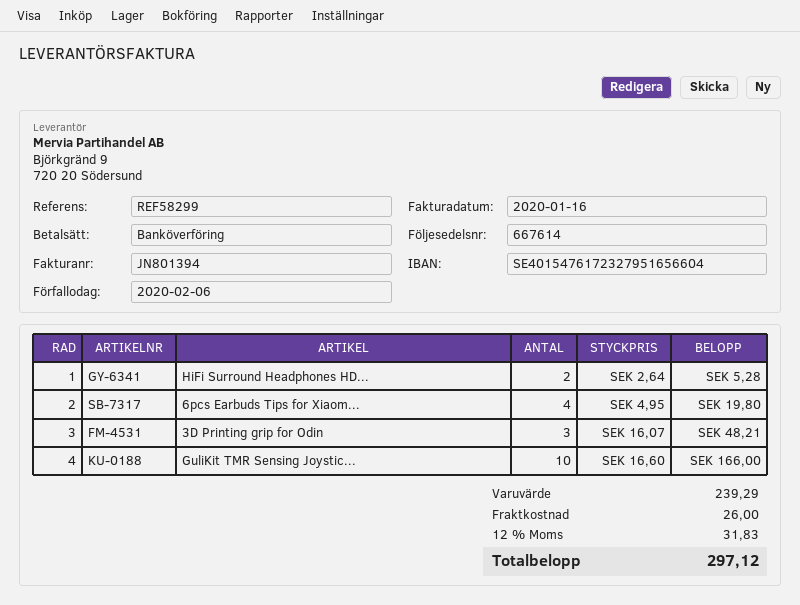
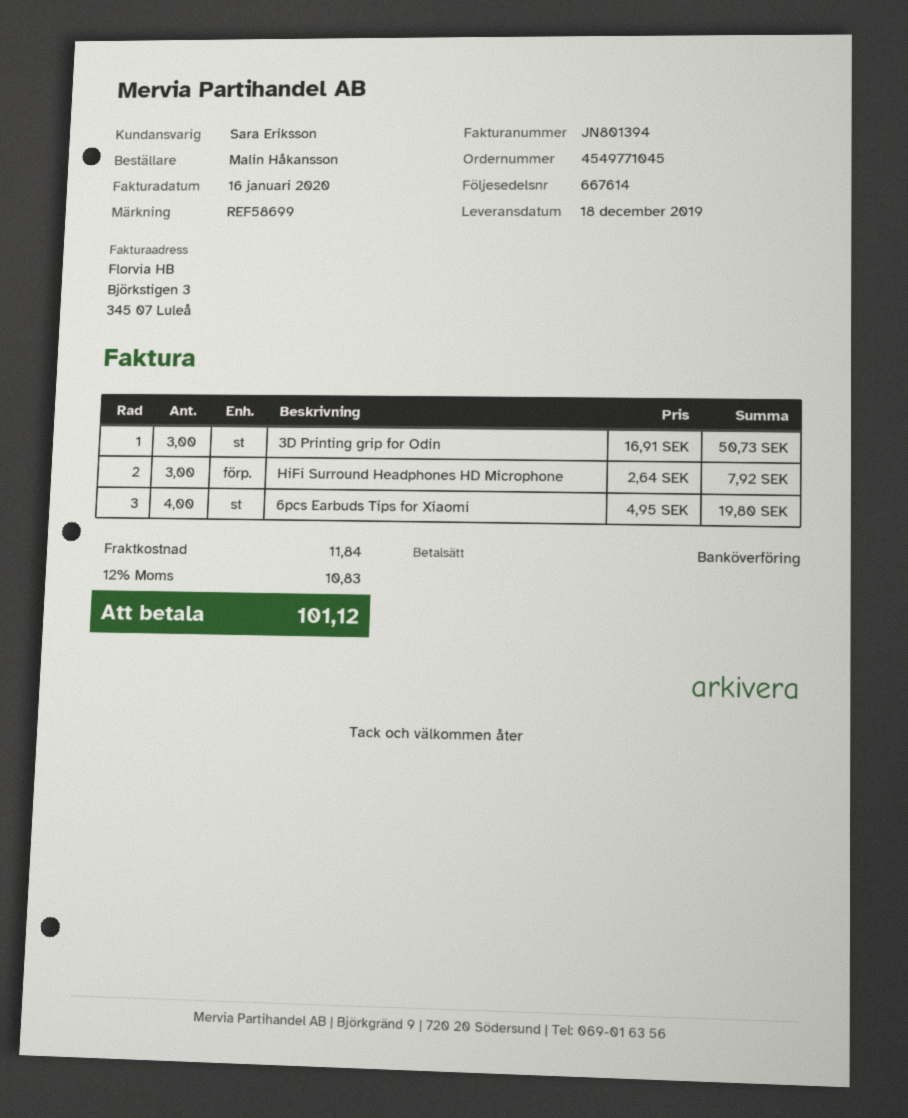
reference: REF58299 -> REF58699
HiFi Surround Headphones HD...: 2 x 2.64 = 5.28 -> 3 x 2.64 = 7.92
3D Printing grip for Odin: 3 x 16.07 = 48.21 -> 3 x 16.91 = 50.73
GuliKit TMR Sensing Joystic...: 10 x 16.60 = 166.00 -> none
shipping: 26.00 -> 11.84
tax: 12% = 31.83 -> 12% = 10.83
total: 297.12 -> 101.12

